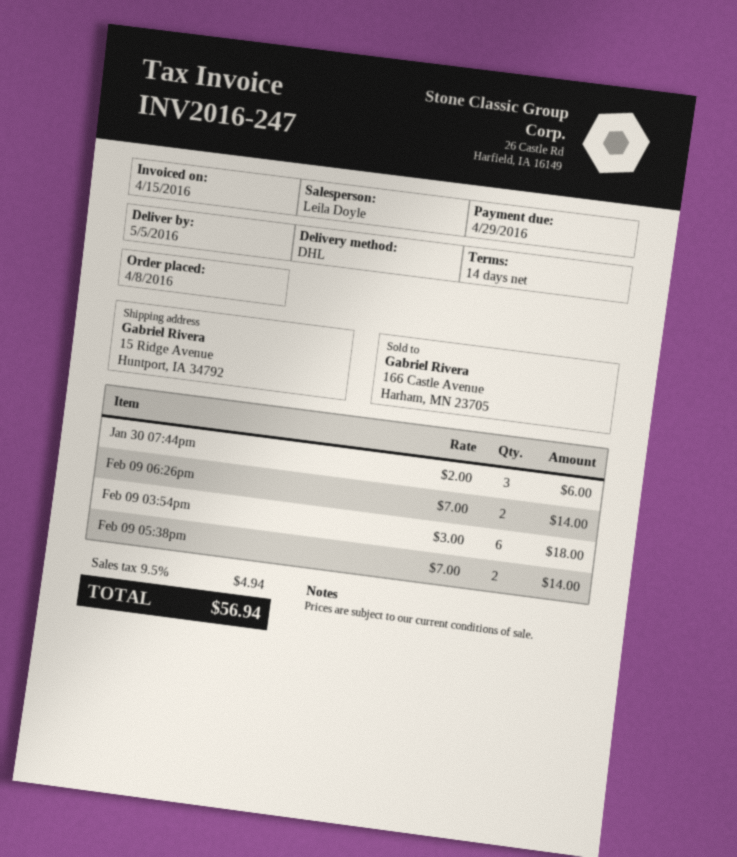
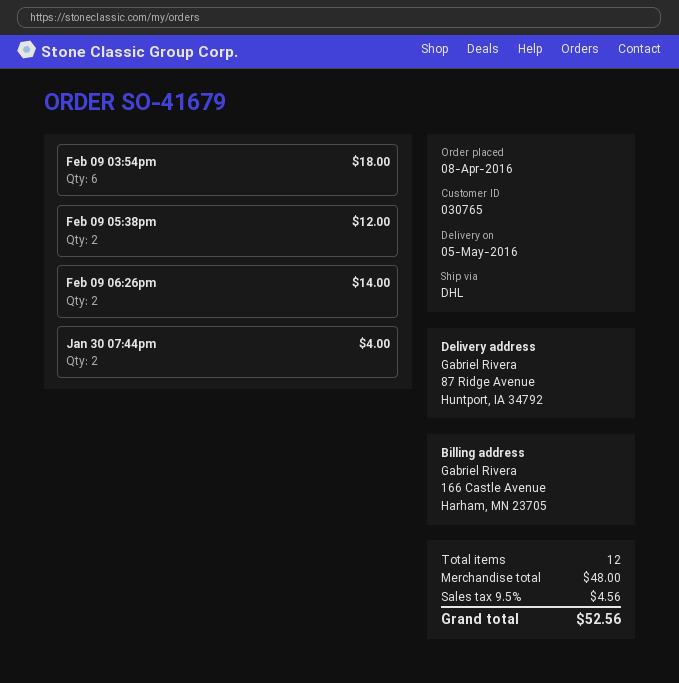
ship to: 15 Ridge Avenue, Huntport, IA 34792 -> 87 Ridge Avenue, Huntport, IA 34792
Jan 30 07:44pm: 3 for 6.00 -> 2 for 4.00
Feb 09 05:38pm: 2 for 14.00 -> 2 for 12.00
tax: 9.5% = 4.94 -> 9.5% = 4.56
total: 56.94 -> 52.56

